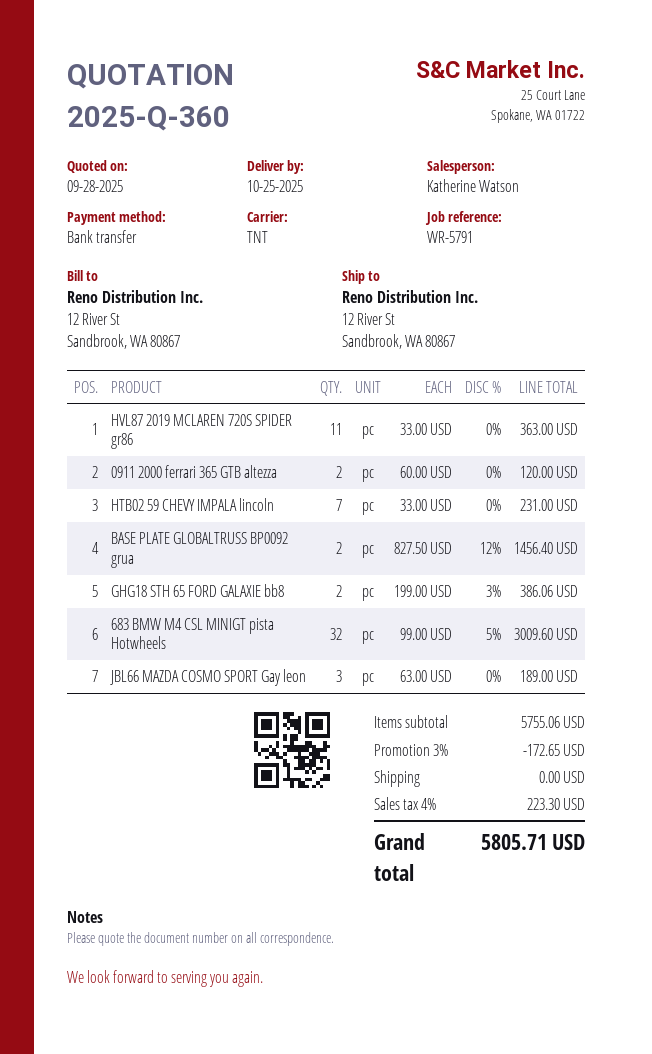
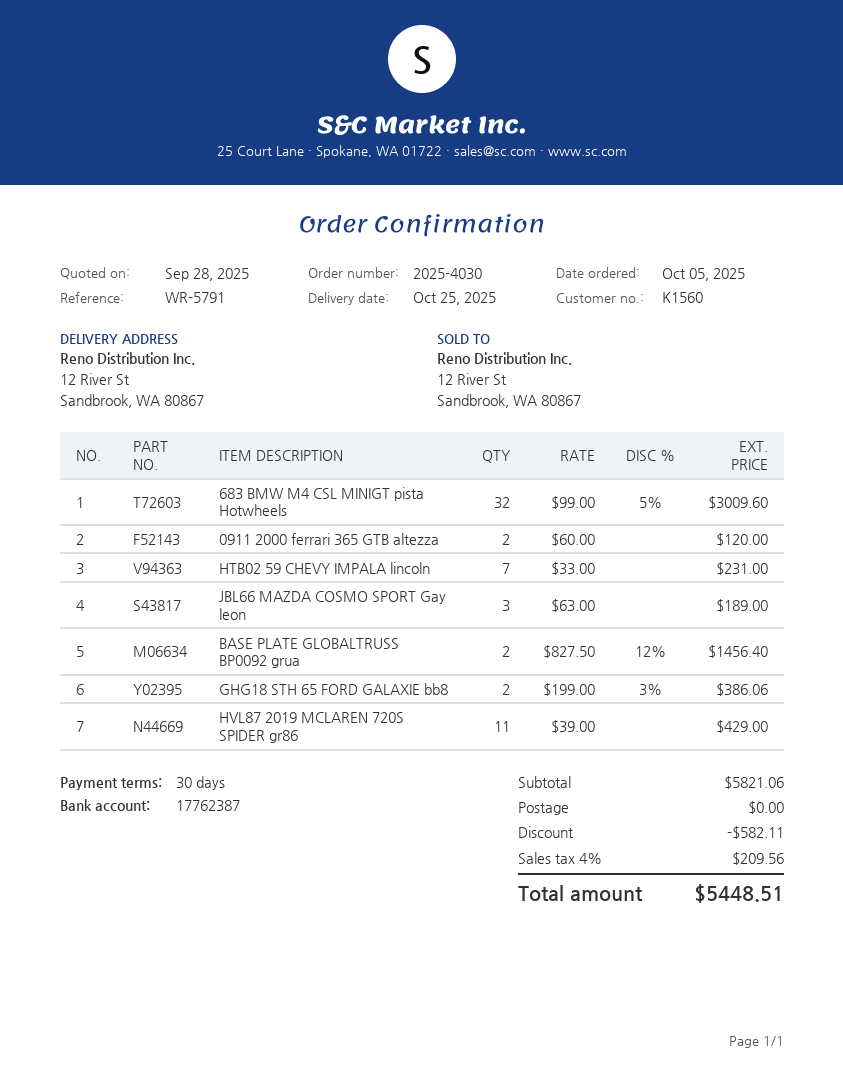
HVL87 2019 MCLAREN 720S SPIDER gr86: 11 x 33.00 = 363.00 -> 11 x 39.00 = 429.00
subtotal: 5755.06 -> 5821.06
discount: 172.65 -> 582.11
tax: 4% = 223.30 -> 4% = 209.56
total: 5805.71 -> 5448.51

